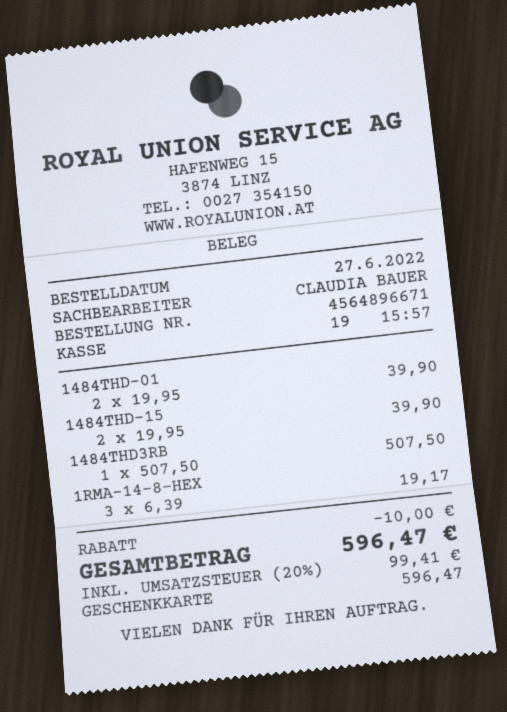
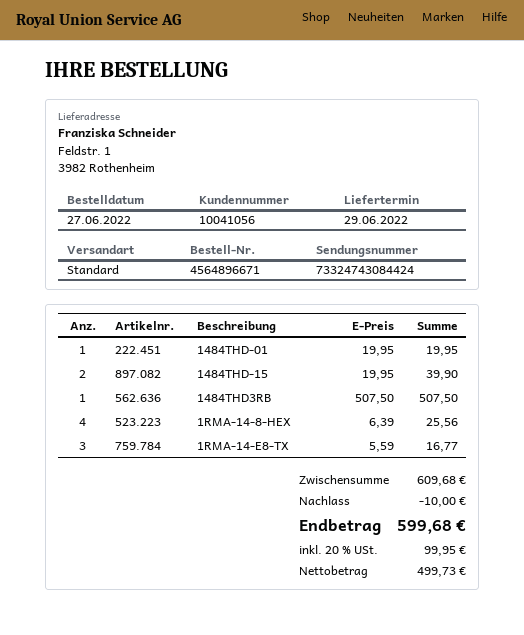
1484THD-01: 2 x 19.95 = 39.90 -> 1 x 19.95 = 19.95
1RMA-14-8-HEX: 3 x 6.39 = 19.17 -> 4 x 6.39 = 25.56
1RMA-14-E8-TX: none -> 3 x 5.59 = 16.77
tax: 20% = 99.41 -> 20% = 99.95
total: 596.47 -> 599.68

